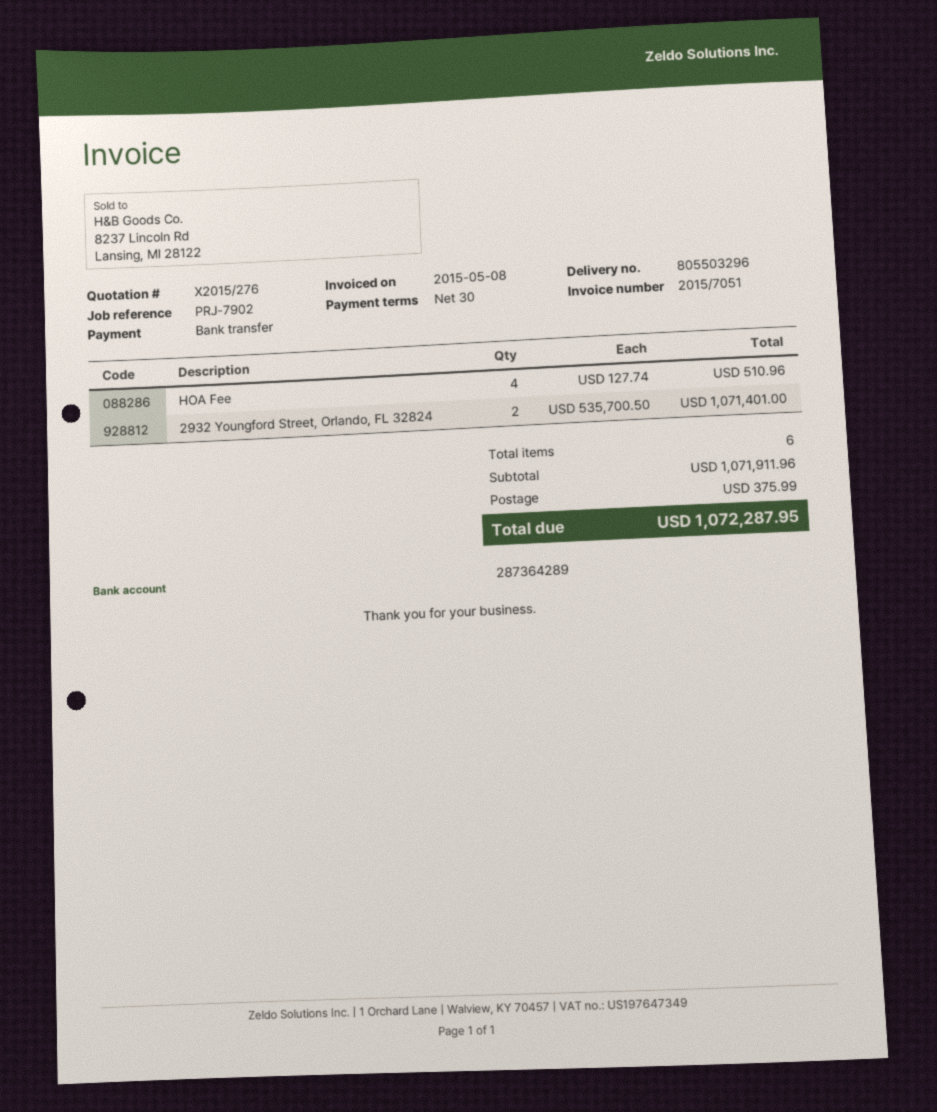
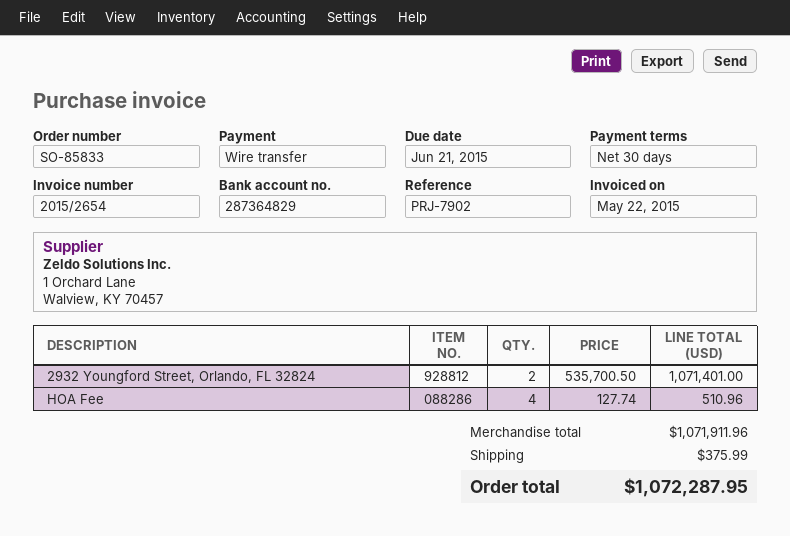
invoice number: 2015/7051 -> 2015/2654
invoice date: 2015-05-08 -> 2015-05-22
bank account: 287364289 -> 287364829

